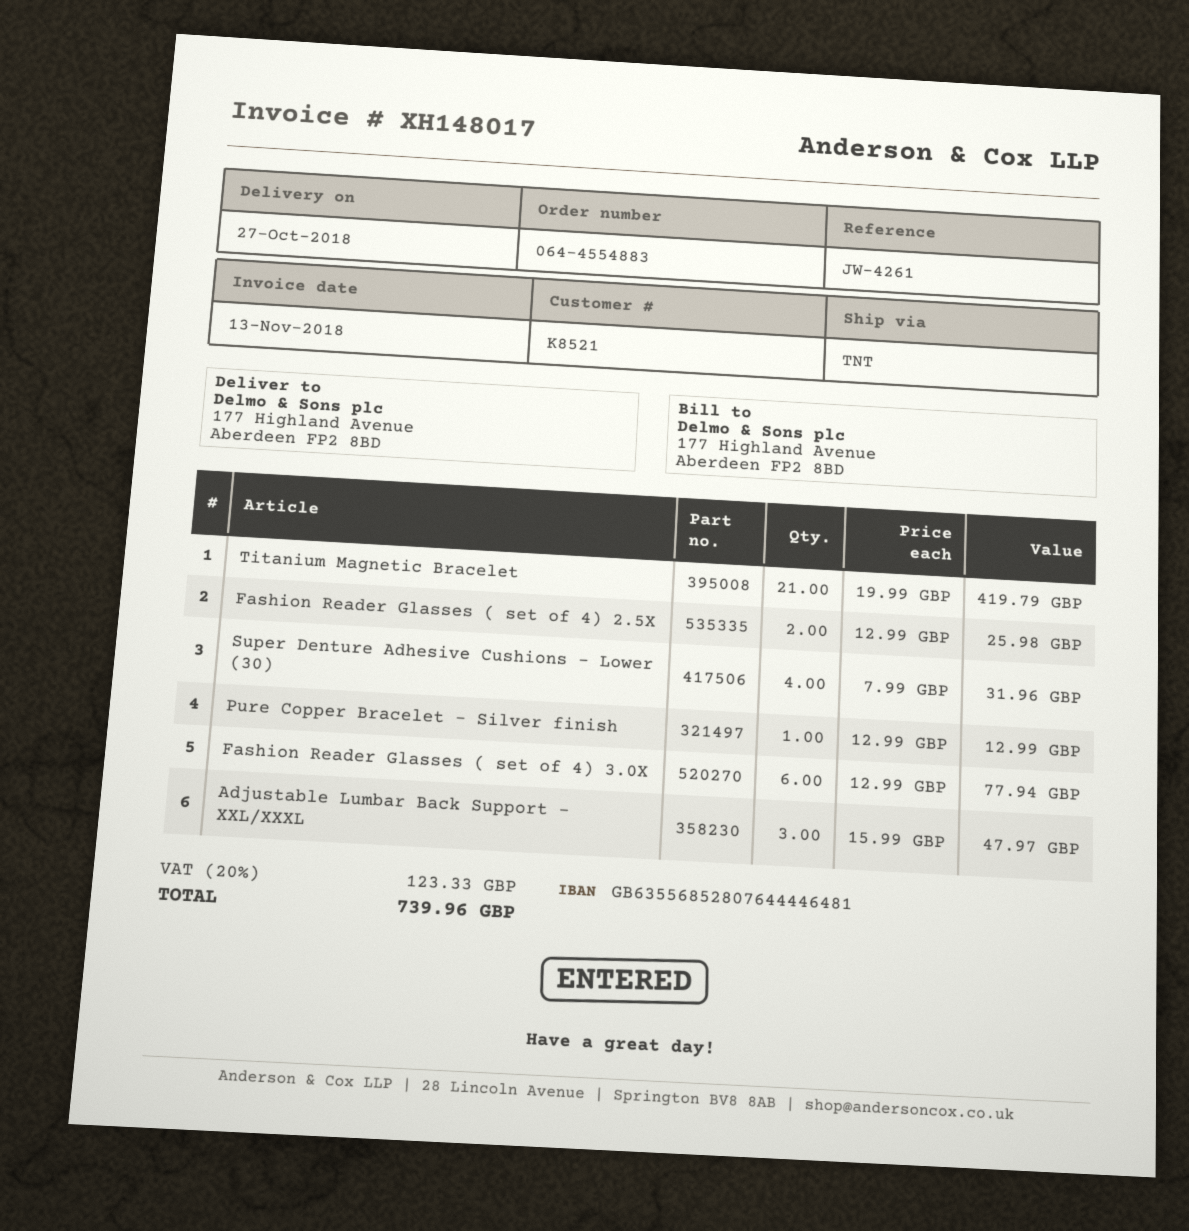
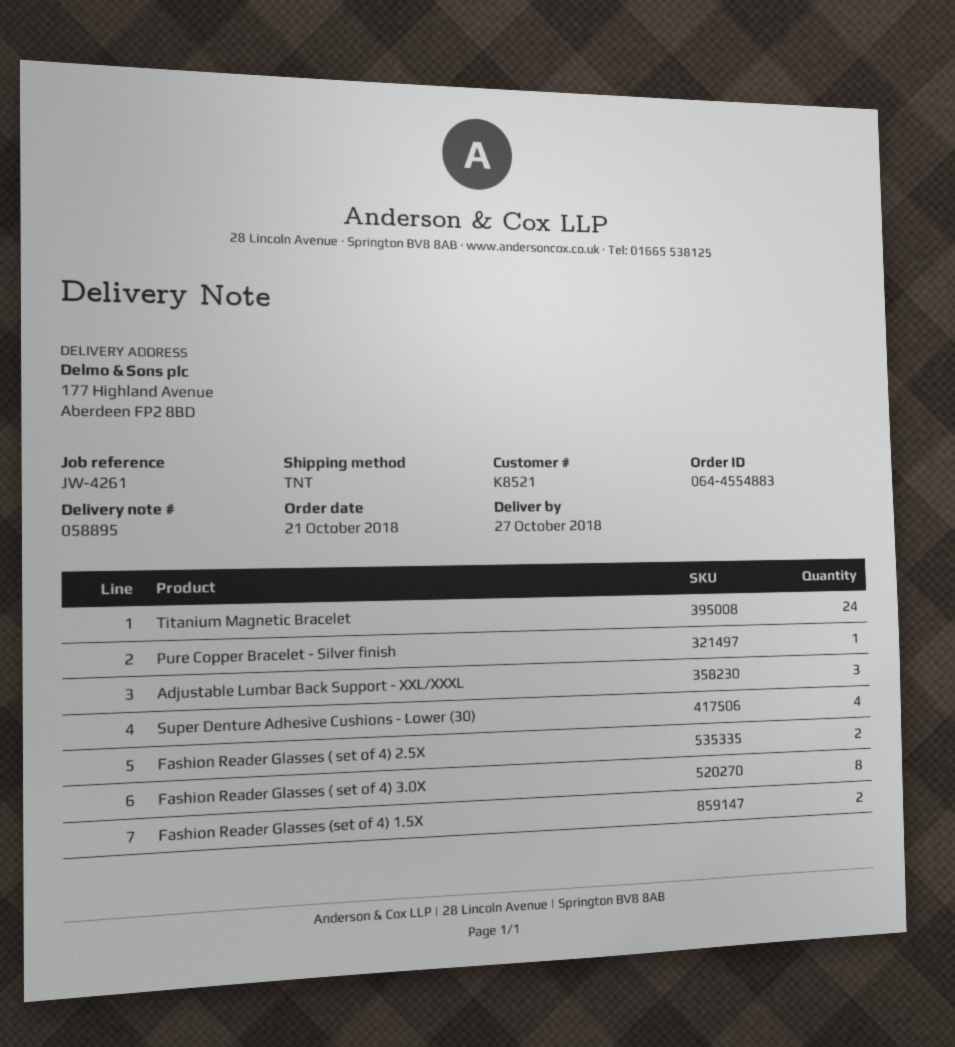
Titanium Magnetic Bracelet: 21 -> 24
Fashion Reader Glasses ( set of 4) 3.0X: 6 -> 8
Fashion Reader Glasses (set of 4) 1.5X: none -> 2

